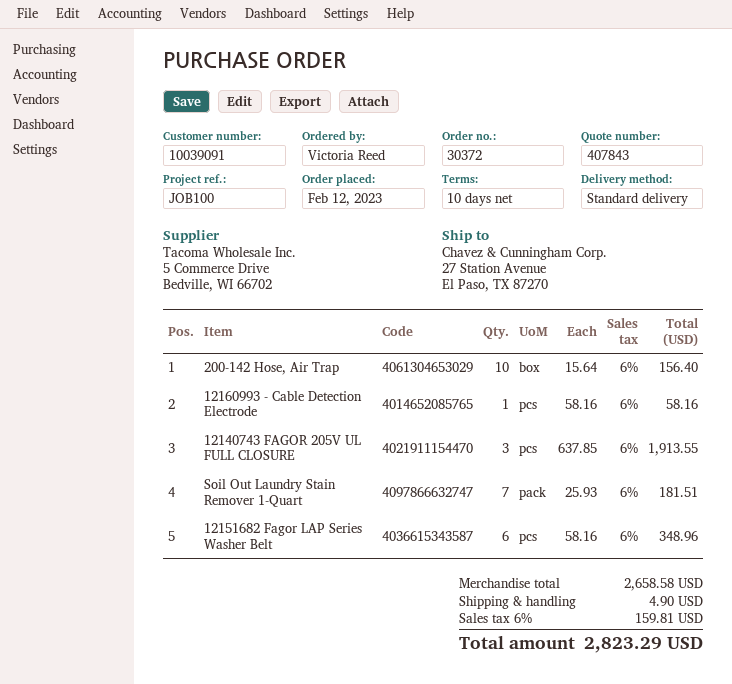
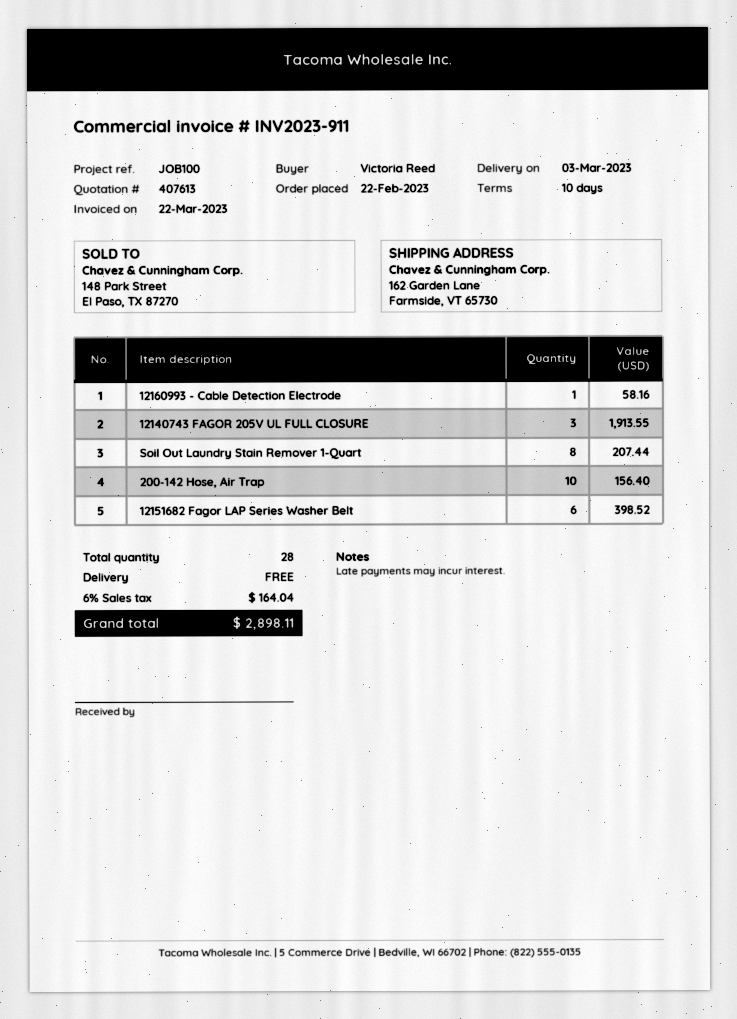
quote number: 407843 -> 407613
order date: 2023-02-12 -> 2023-02-22
ship to: 27 Station Avenue, El Paso, TX 87270 -> 162 Garden Lane, Farmside, VT 65730
Soil Out Laundry Stain Remover 1-Quart: 7 for 181.51 -> 8 for 207.44
12151682 Fagor LAP Series Washer Belt: 6 for 348.96 -> 6 for 398.52
shipping: 4.90 -> 0.00
tax: 6% = 159.81 -> 6% = 164.04
total: 2823.29 -> 2898.11

